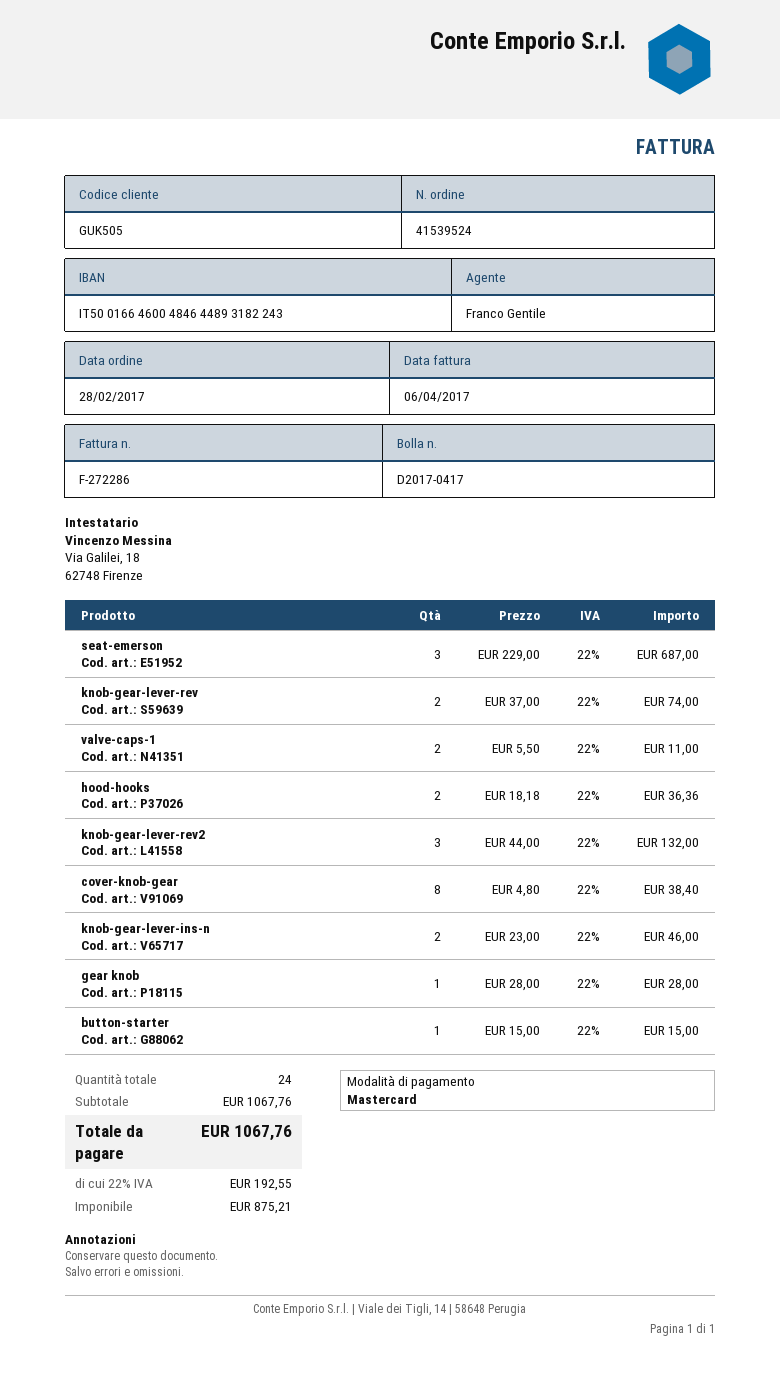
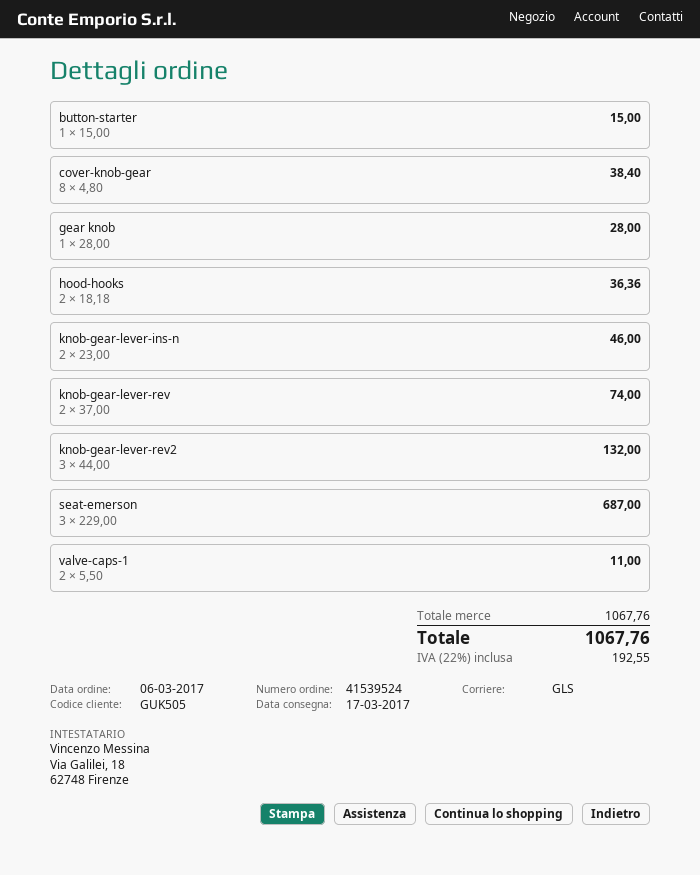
order date: 2017-02-28 -> 2017-03-06

